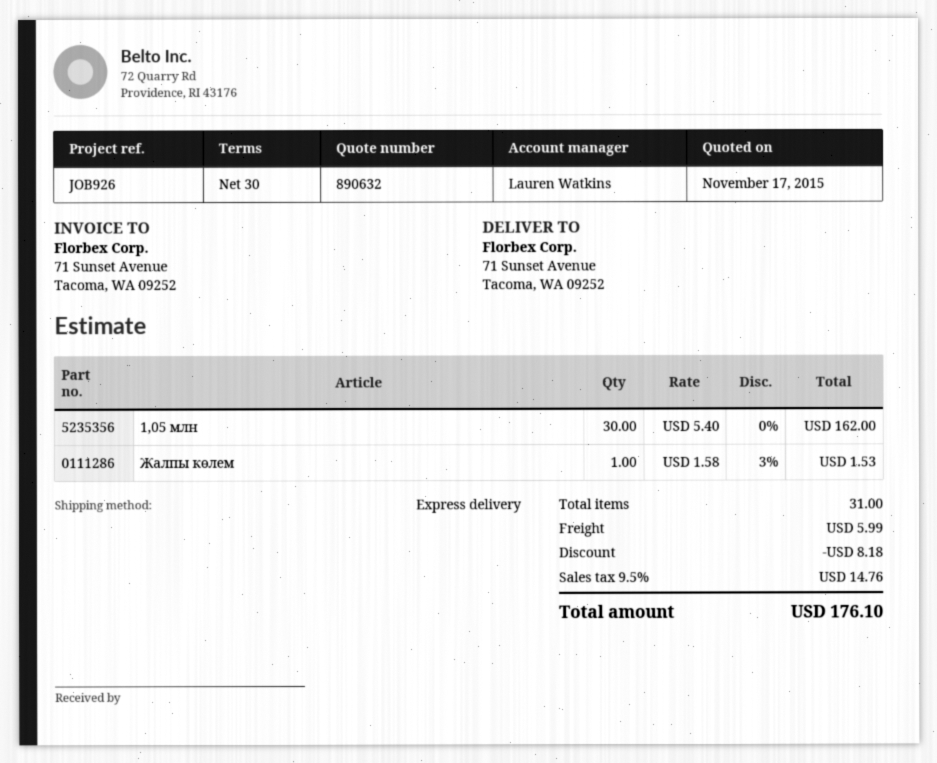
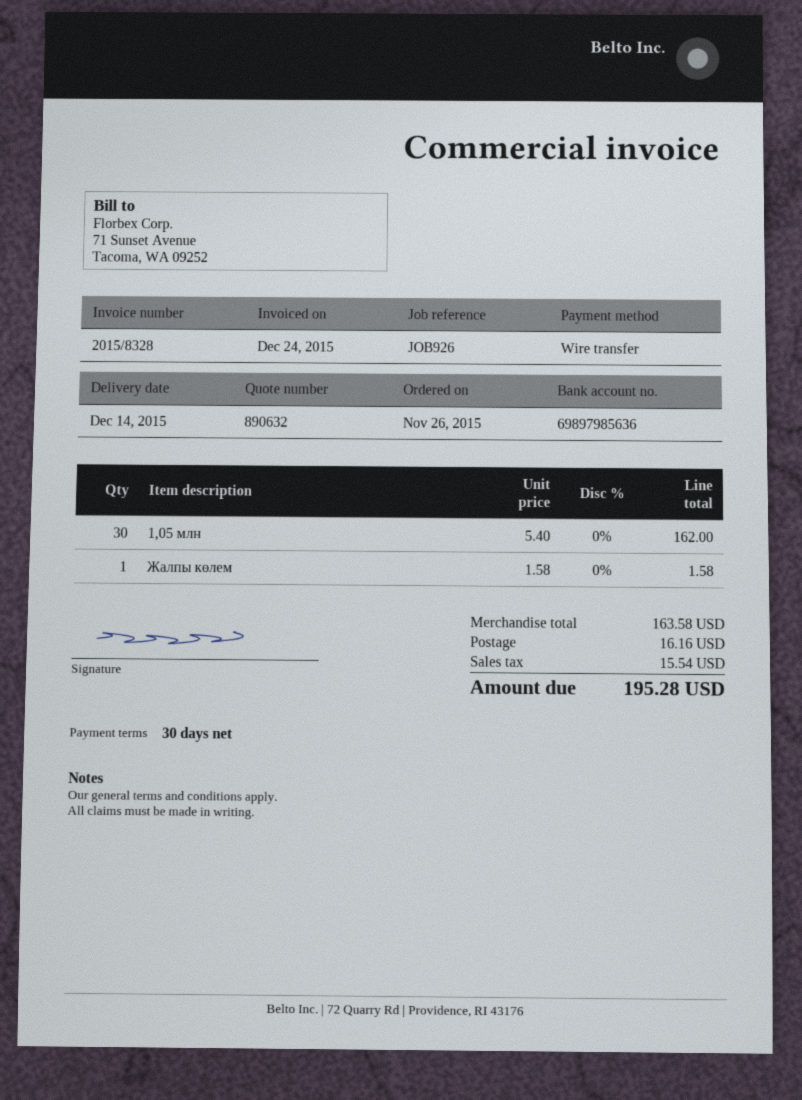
Жалпы көлем: 1 x 1.58 - 3% = 1.53 -> 1 x 1.58 = 1.58
discount: 8.18 -> none
shipping: 5.99 -> 16.16
tax: 14.76 -> 15.54
total: 176.10 -> 195.28

